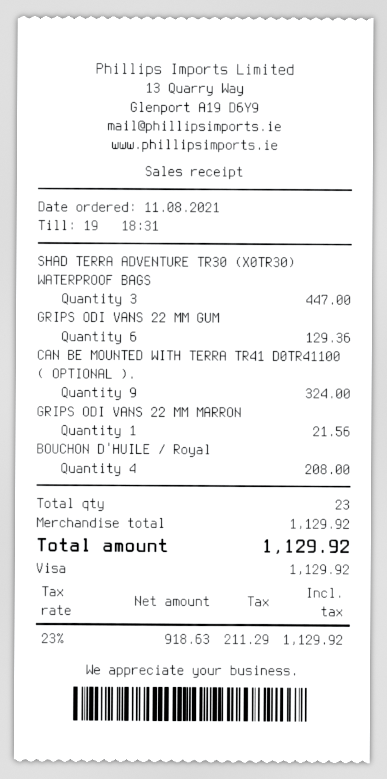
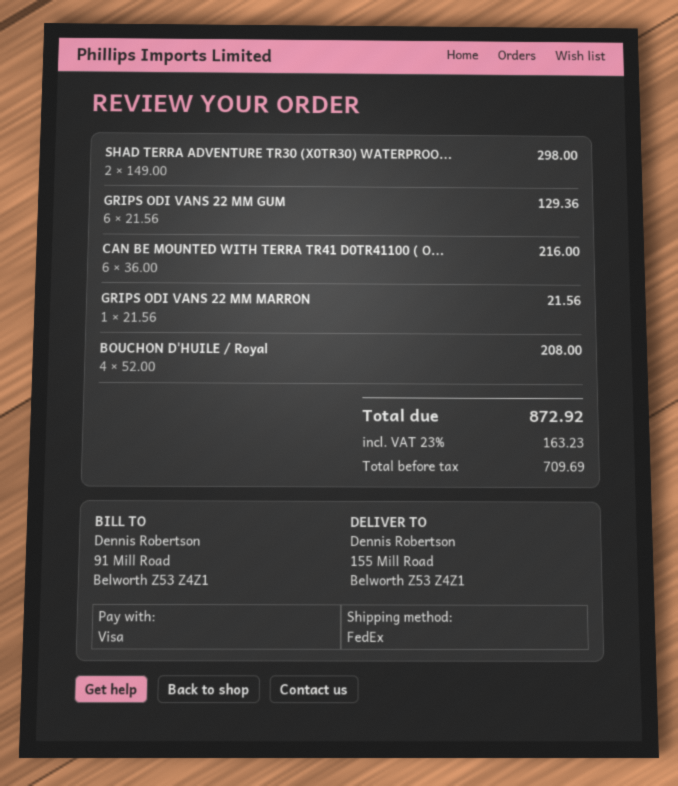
SHAD TERRA ADVENTURE TR30 (X0TR30) WATERPROOF BAGS: 3 for 447.00 -> 2 for 298.00
CAN BE MOUNTED WITH TERRA TR41 D0TR41100 ( OPTIONAL ).: 9 for 324.00 -> 6 for 216.00
net: 918.63 -> 709.69
tax: 23% = 211.29 -> 23% = 163.23
total: 1129.92 -> 872.92

